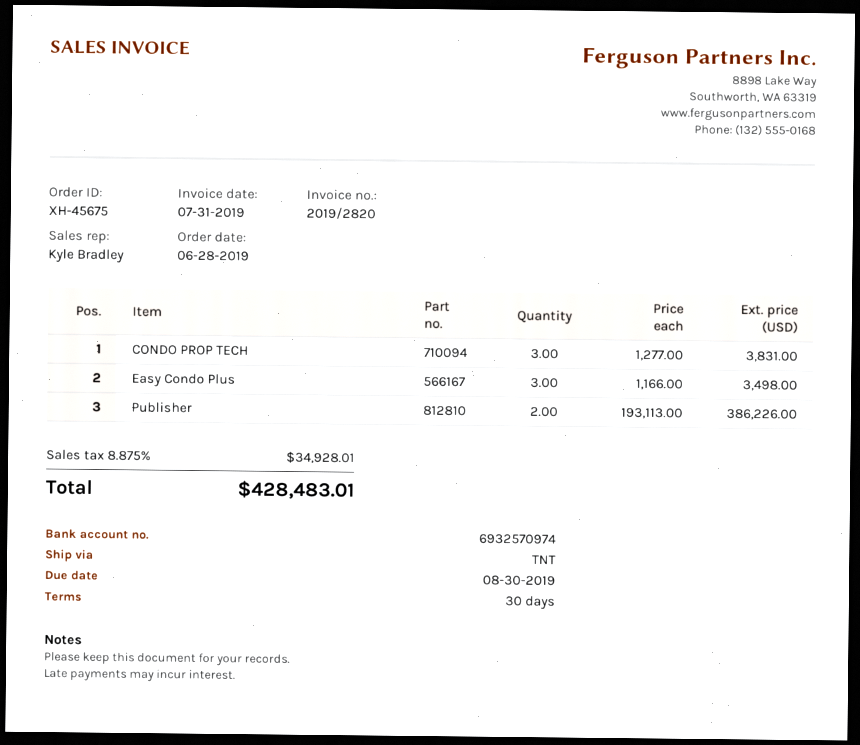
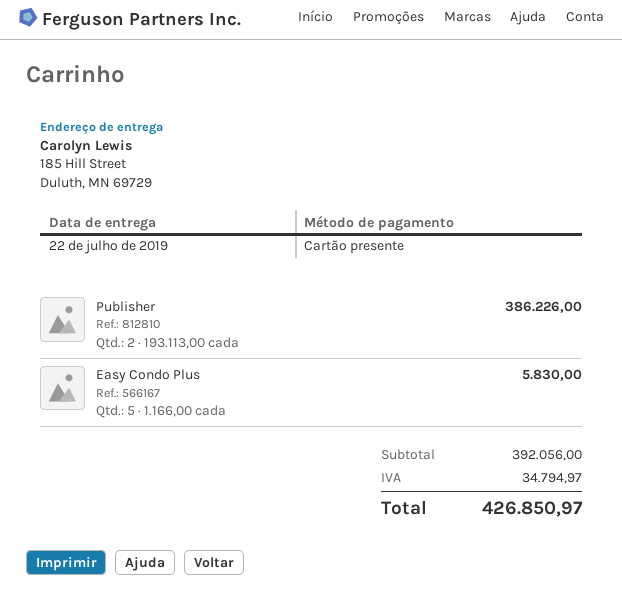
CONDO PROP TECH: 3 x 1277.00 = 3831.00 -> none
Easy Condo Plus: 3 x 1166.00 = 3498.00 -> 5 x 1166.00 = 5830.00
tax: 34928.01 -> 34794.97
total: 428483.01 -> 426850.97

